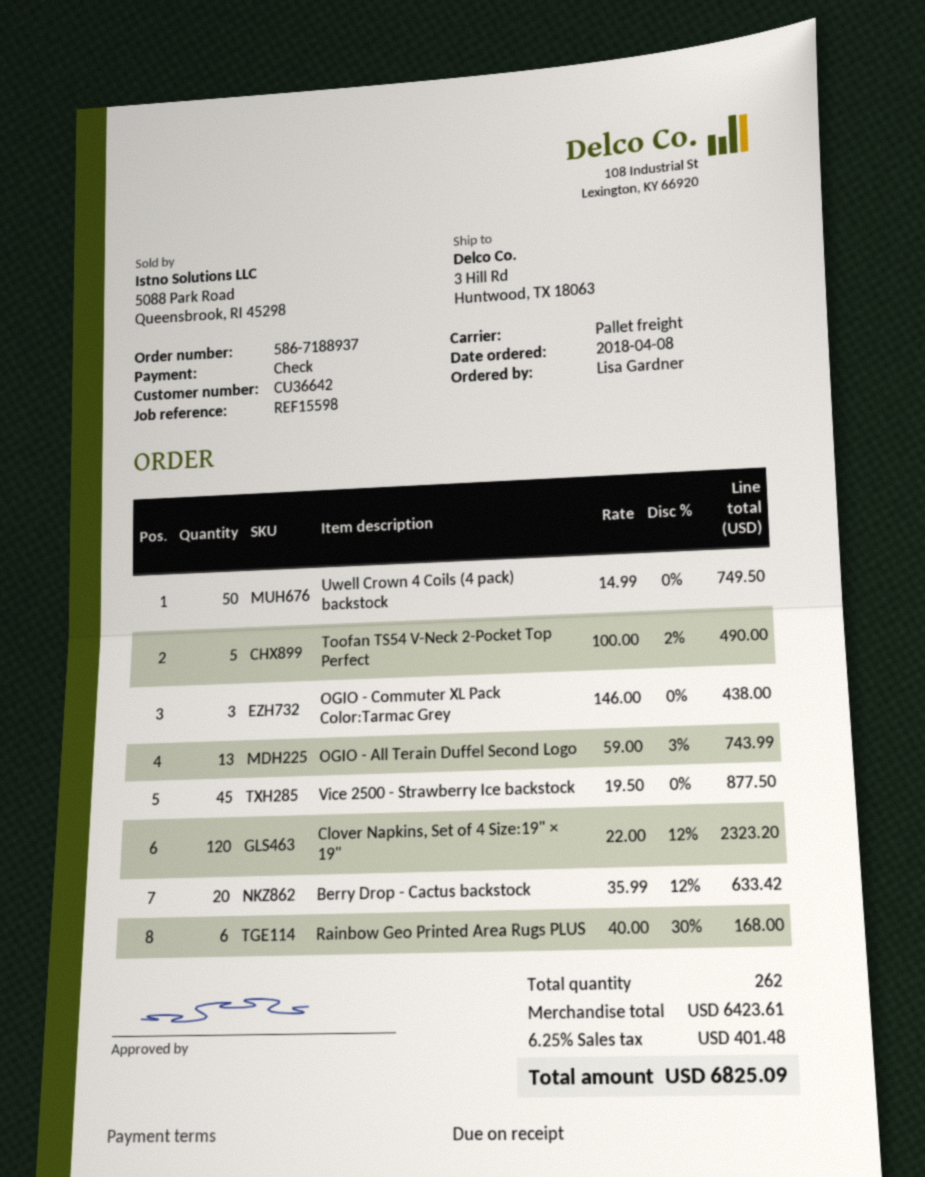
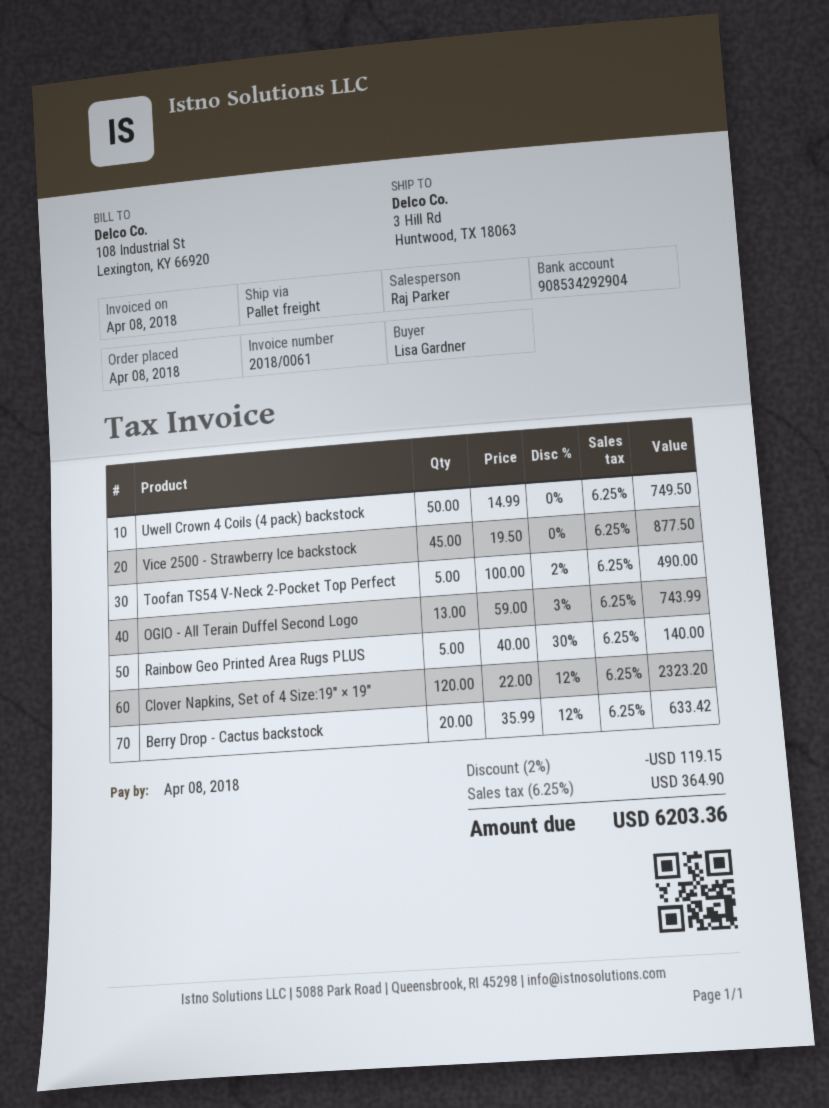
OGIO - Commuter XL Pack Color:Tarmac Grey: 3 x 146.00 = 438.00 -> none
Rainbow Geo Printed Area Rugs PLUS: 6 x 40.00 - 30% = 168.00 -> 5 x 40.00 - 30% = 140.00
discount: none -> 2% = 119.15
tax: 6.25% = 401.48 -> 6.25% = 364.90
total: 6825.09 -> 6203.36

